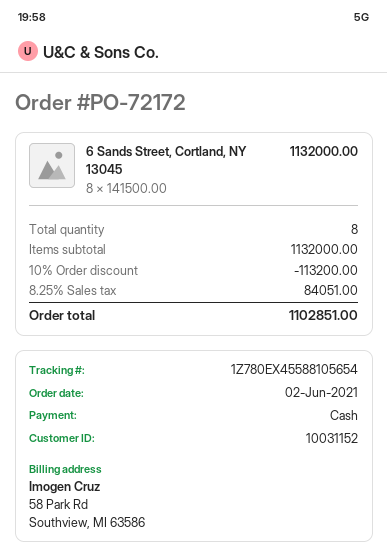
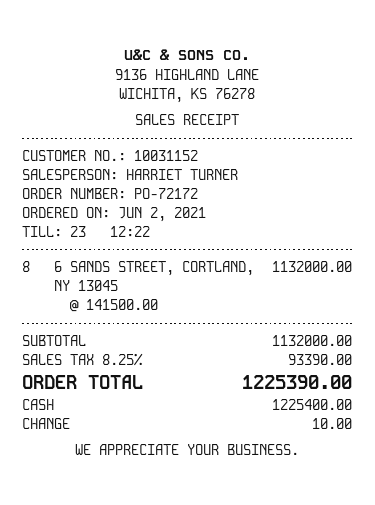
discount: 10% = 113200.00 -> none
tax: 8.25% = 84051.00 -> 8.25% = 93390.00
total: 1102851.00 -> 1225390.00

